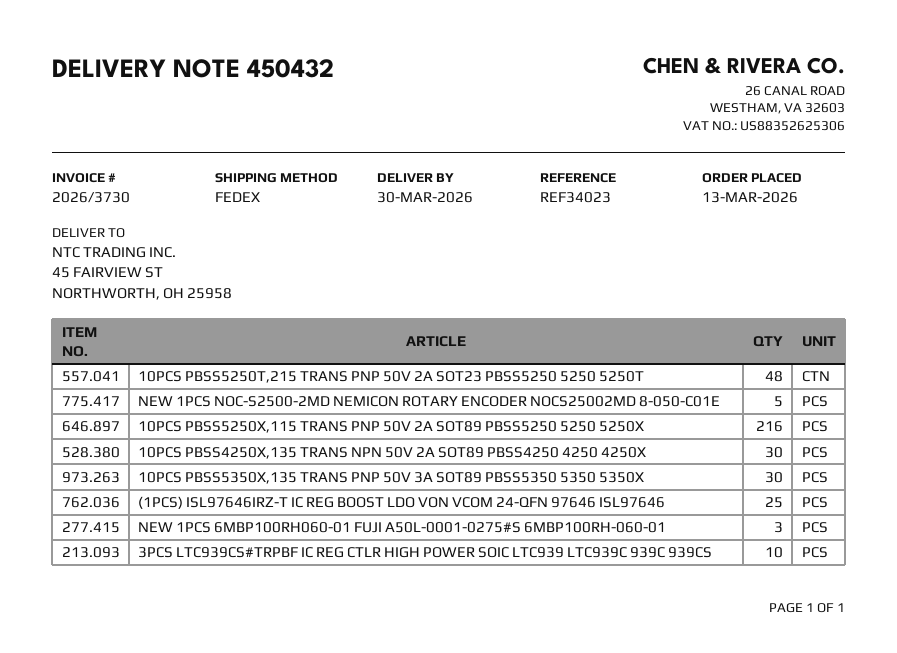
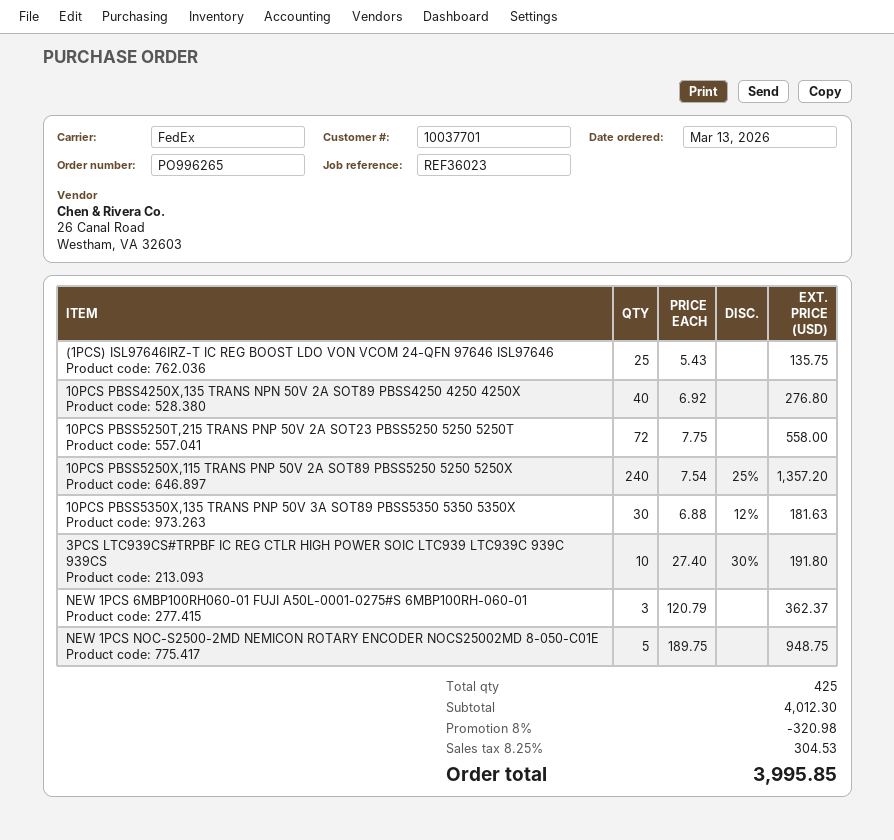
reference: REF34023 -> REF36023
10PCS PBSS5250T,215 TRANS PNP 50V 2A SOT23 PBSS5250 5250 5250T: 48 -> 72
10PCS PBSS5250X,115 TRANS PNP 50V 2A SOT89 PBSS5250 5250 5250X: 216 -> 240
10PCS PBSS4250X,135 TRANS NPN 50V 2A SOT89 PBSS4250 4250 4250X: 30 -> 40

